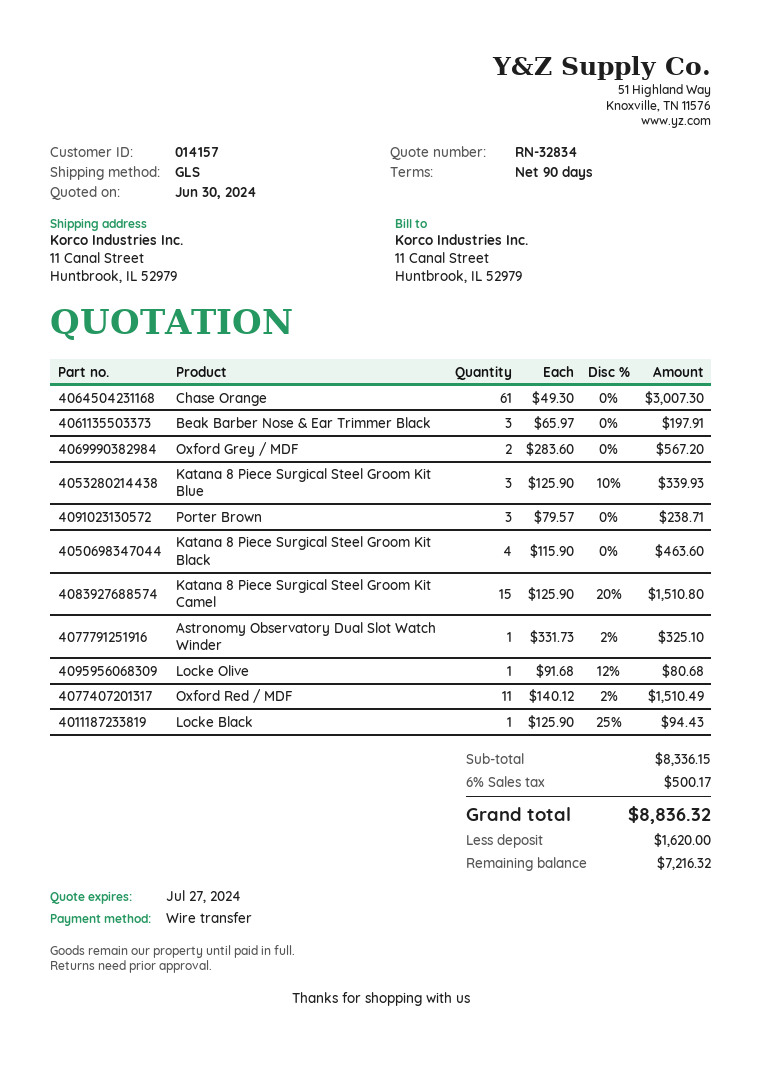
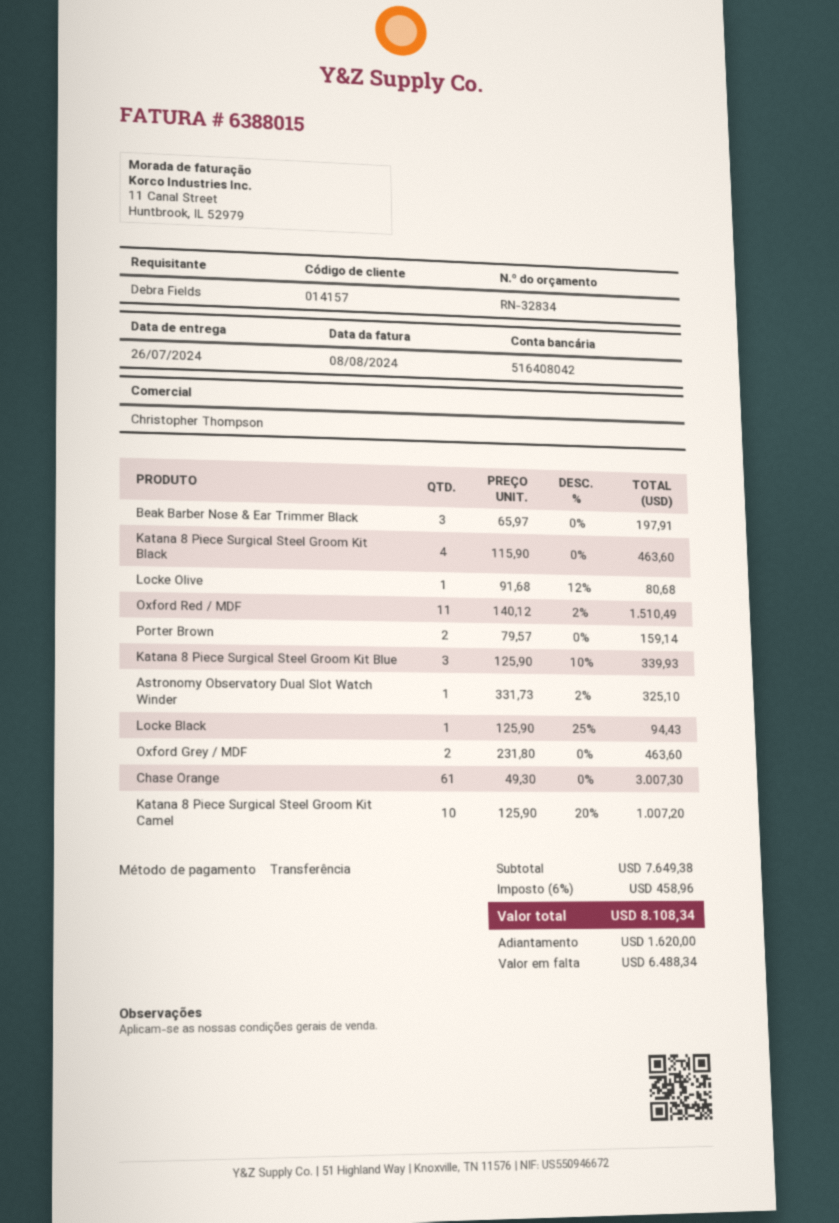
Oxford Grey / MDF: 2 x 283.60 = 567.20 -> 2 x 231.80 = 463.60
Porter Brown: 3 x 79.57 = 238.71 -> 2 x 79.57 = 159.14
Katana 8 Piece Surgical Steel Groom Kit Camel: 15 x 125.90 - 20% = 1510.80 -> 10 x 125.90 - 20% = 1007.20
subtotal: 8336.15 -> 7649.38
tax: 6% = 500.17 -> 6% = 458.96
total: 8836.32 -> 8108.34
balance: 7216.32 -> 6488.34

